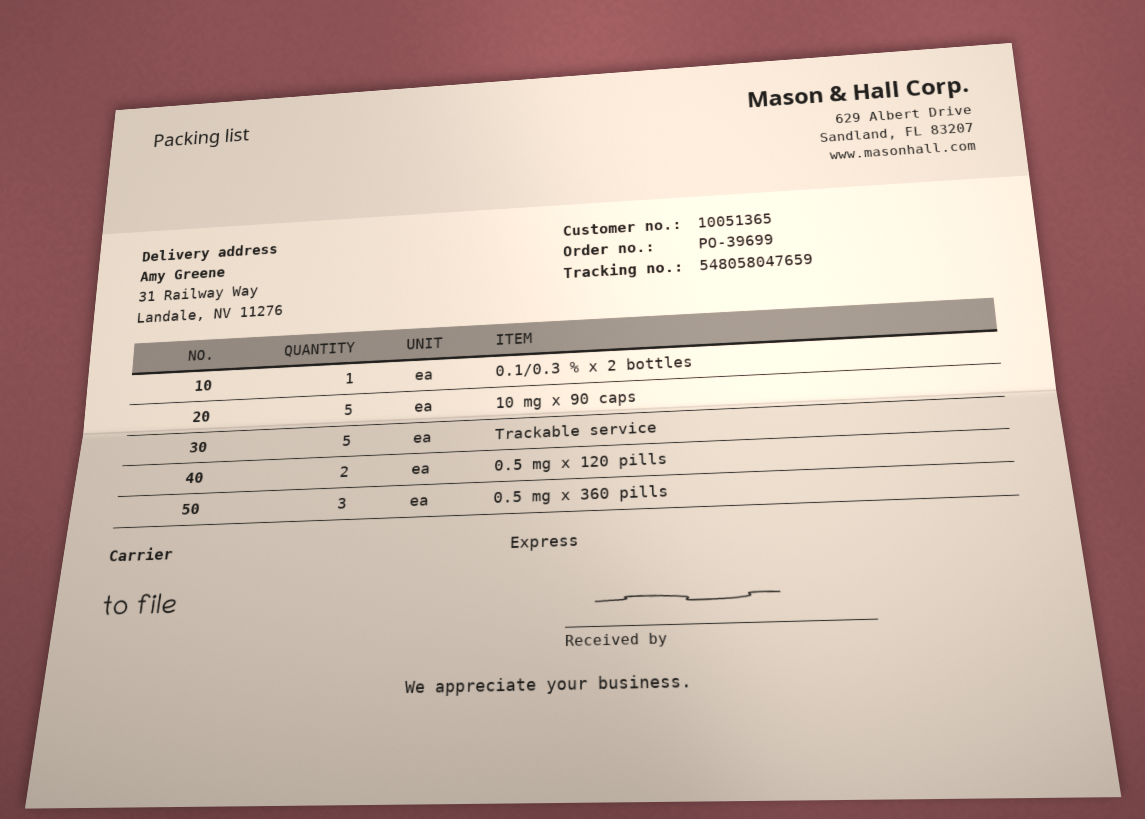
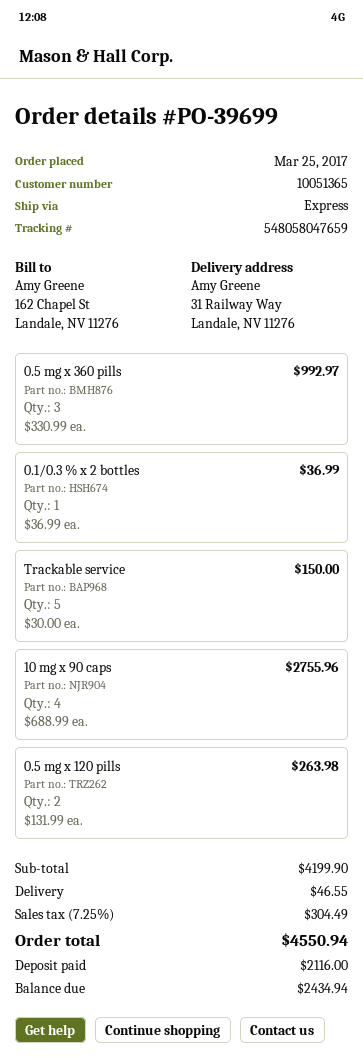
10 mg x 90 caps: 5 -> 4

